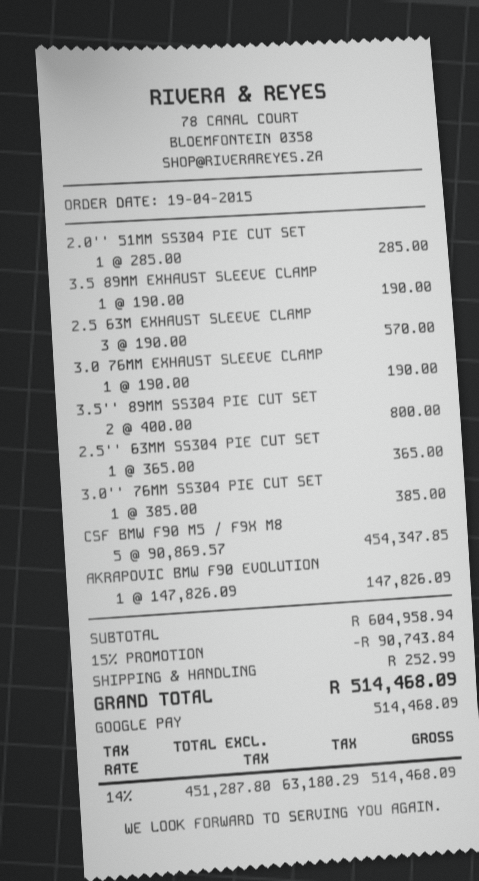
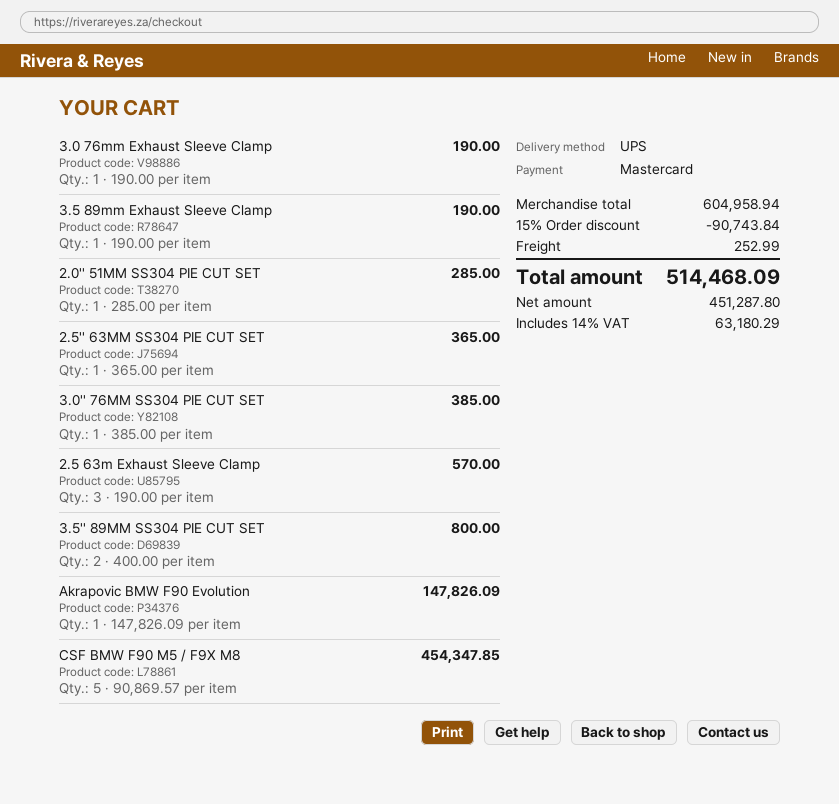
payment method: Google Pay -> Mastercard

